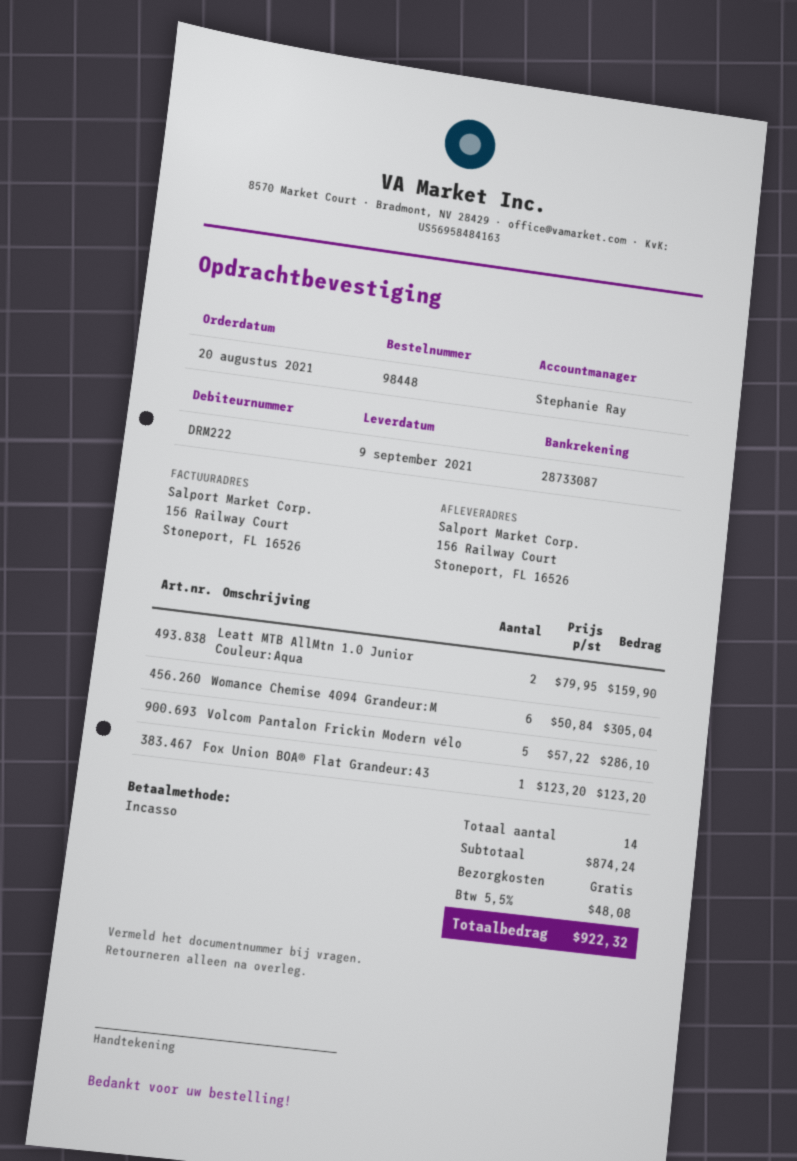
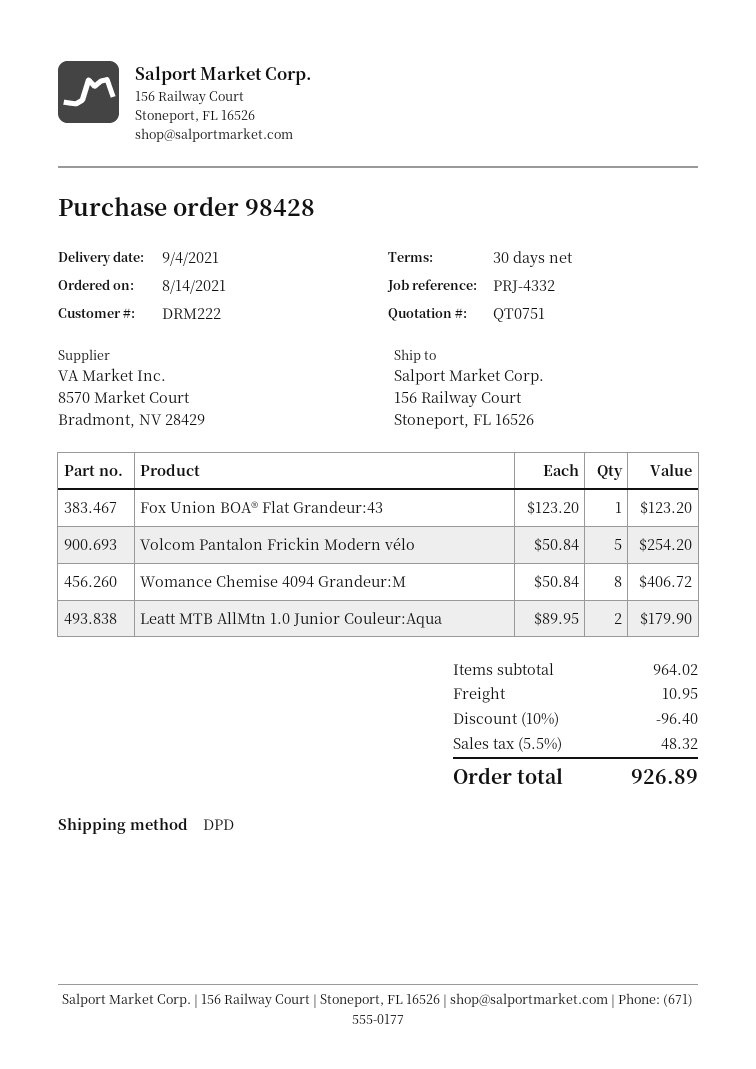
order number: 98448 -> 98428
order date: 2021-08-20 -> 2021-08-14
delivery date: 2021-09-09 -> 2021-09-04
Leatt MTB AllMtn 1.0 Junior Couleur:Aqua: 2 x 79.95 = 159.90 -> 2 x 89.95 = 179.90
Womance Chemise 4094 Grandeur:M: 6 x 50.84 = 305.04 -> 8 x 50.84 = 406.72
Volcom Pantalon Frickin Modern vélo: 5 x 57.22 = 286.10 -> 5 x 50.84 = 254.20
subtotal: 874.24 -> 964.02
discount: none -> 10% = 96.40
shipping: 0.00 -> 10.95
tax: 5.5% = 48.08 -> 5.5% = 48.32
total: 922.32 -> 926.89

